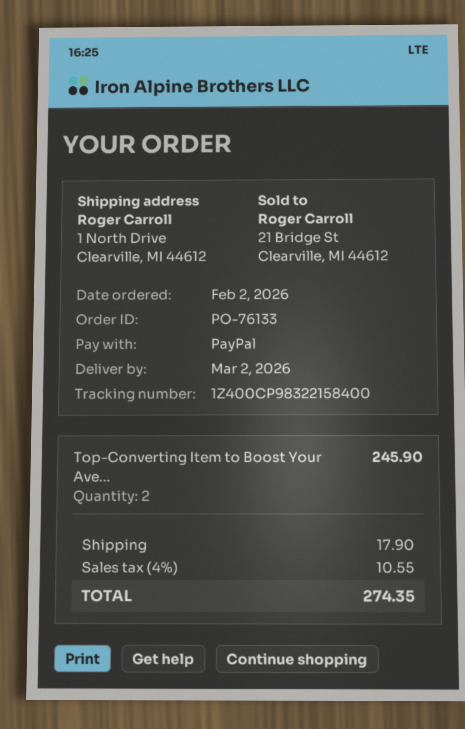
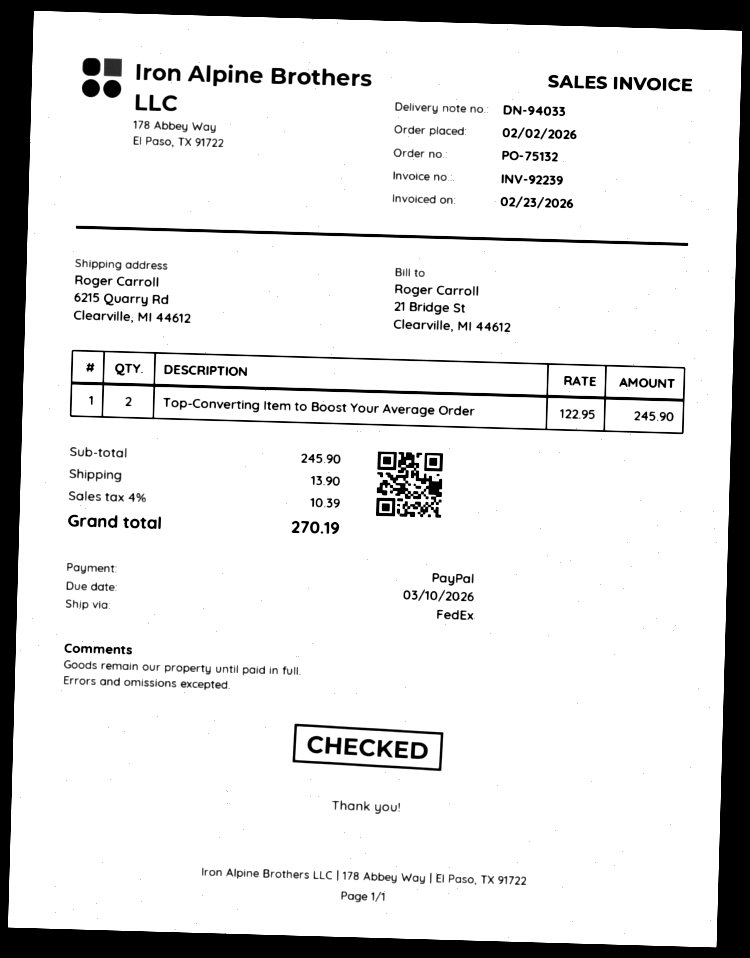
order number: PO-76133 -> PO-75132
ship to: 1 North Drive, Clearville, MI 44612 -> 6215 Quarry Rd, Clearville, MI 44612
shipping: 17.90 -> 13.90
tax: 4% = 10.55 -> 4% = 10.39
total: 274.35 -> 270.19

